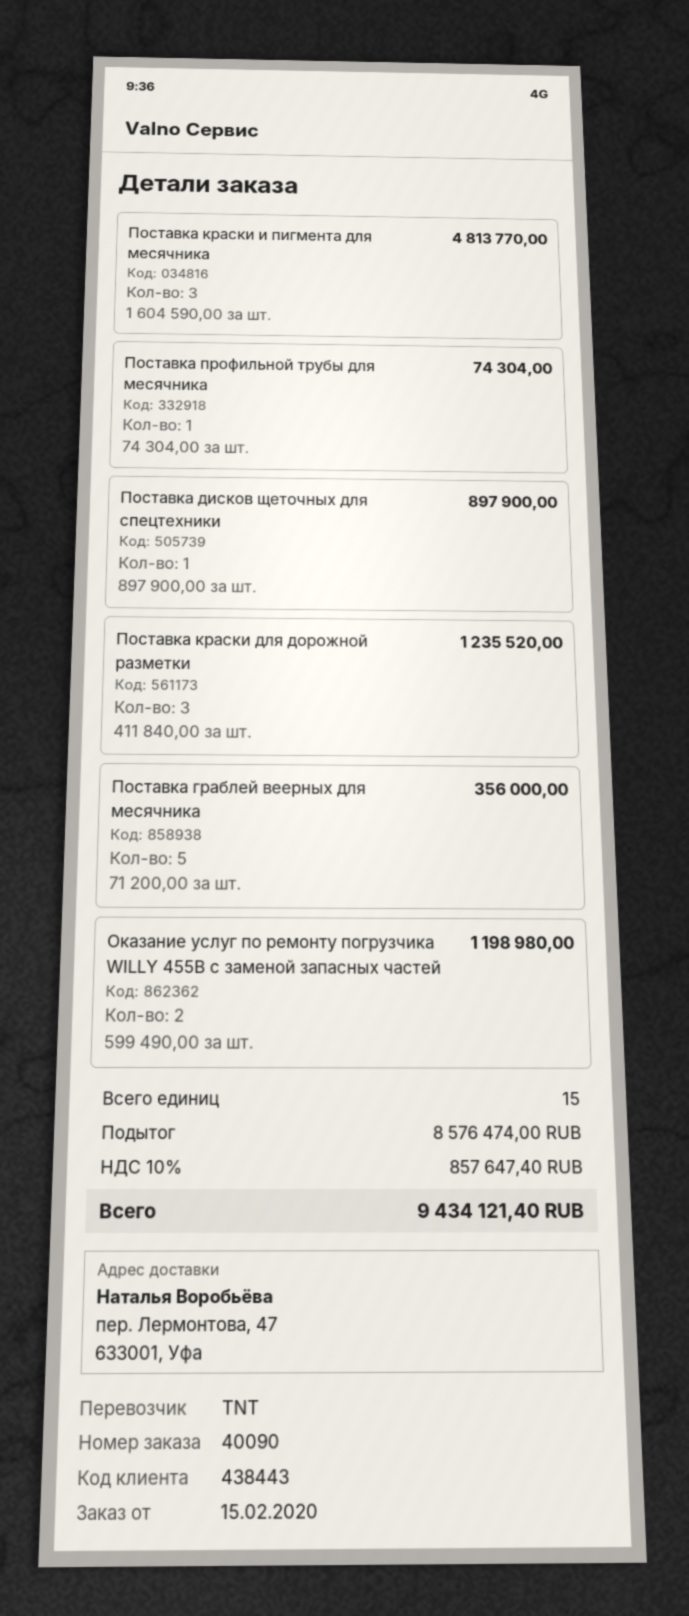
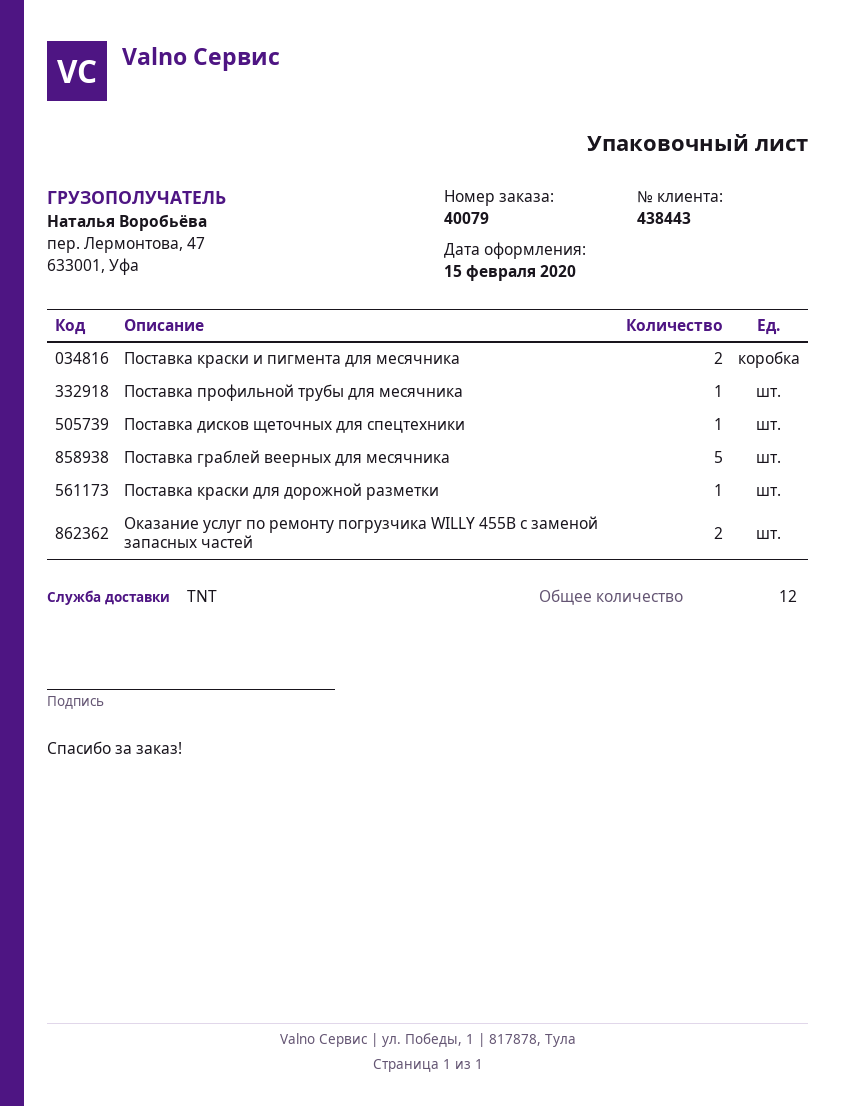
order number: 40090 -> 40079
Поставка краски и пигмента для месячника: 3 -> 2
Поставка краски для дорожной разметки: 3 -> 1
total quantity: 15 -> 12

